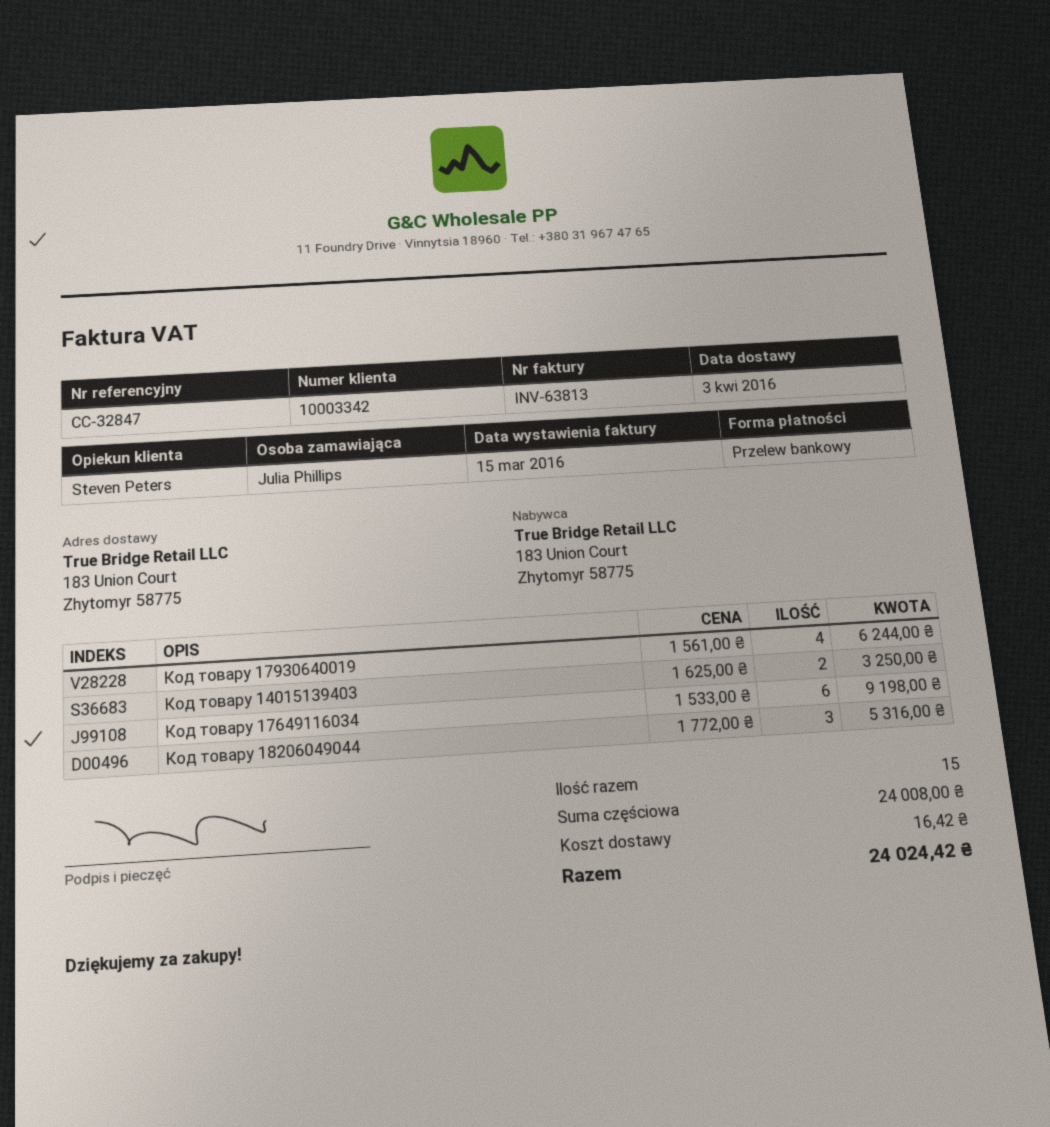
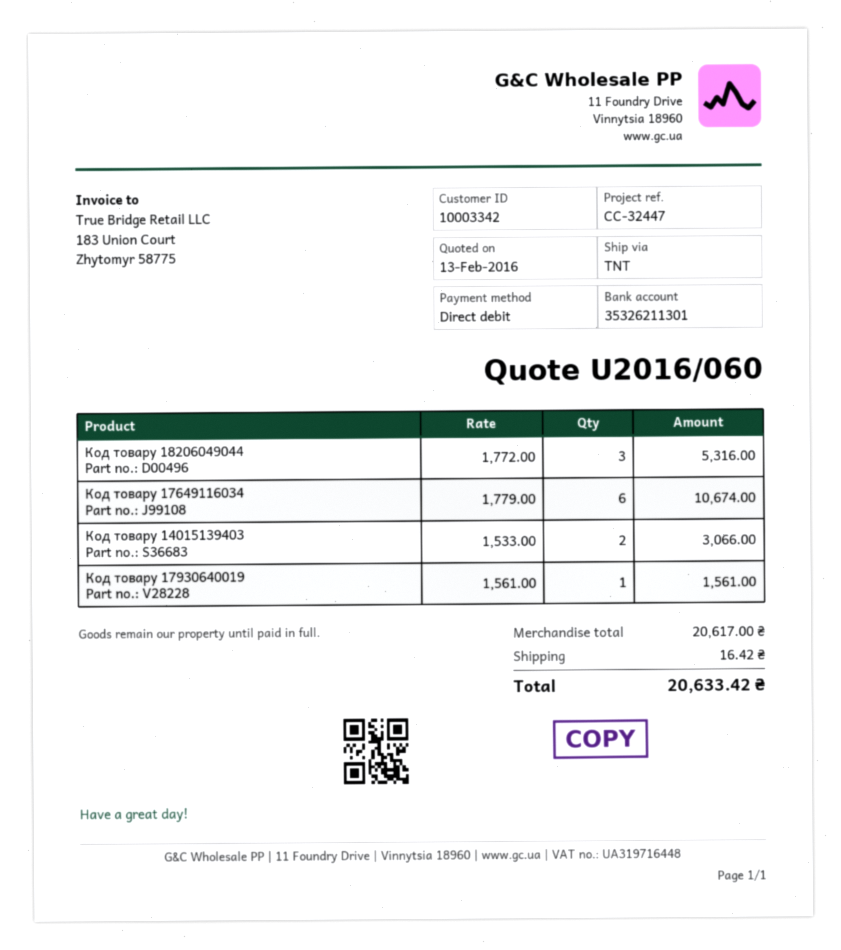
reference: CC-32847 -> CC-32447
payment method: bank transfer -> direct debit
Код товару 17930640019: 4 x 1561.00 = 6244.00 -> 1 x 1561.00 = 1561.00
Код товару 14015139403: 2 x 1625.00 = 3250.00 -> 2 x 1533.00 = 3066.00
Код товару 17649116034: 6 x 1533.00 = 9198.00 -> 6 x 1779.00 = 10674.00
subtotal: 24008.00 -> 20617.00
total: 24024.42 -> 20633.42

